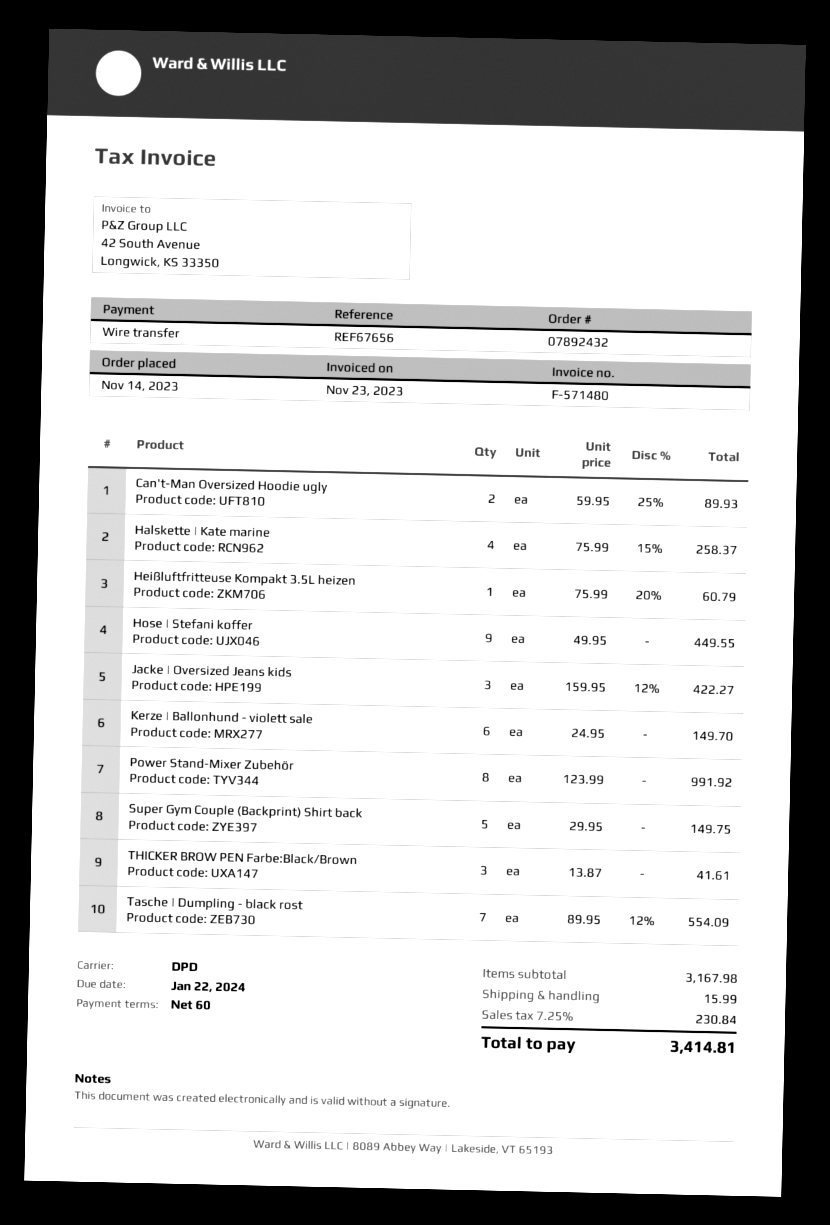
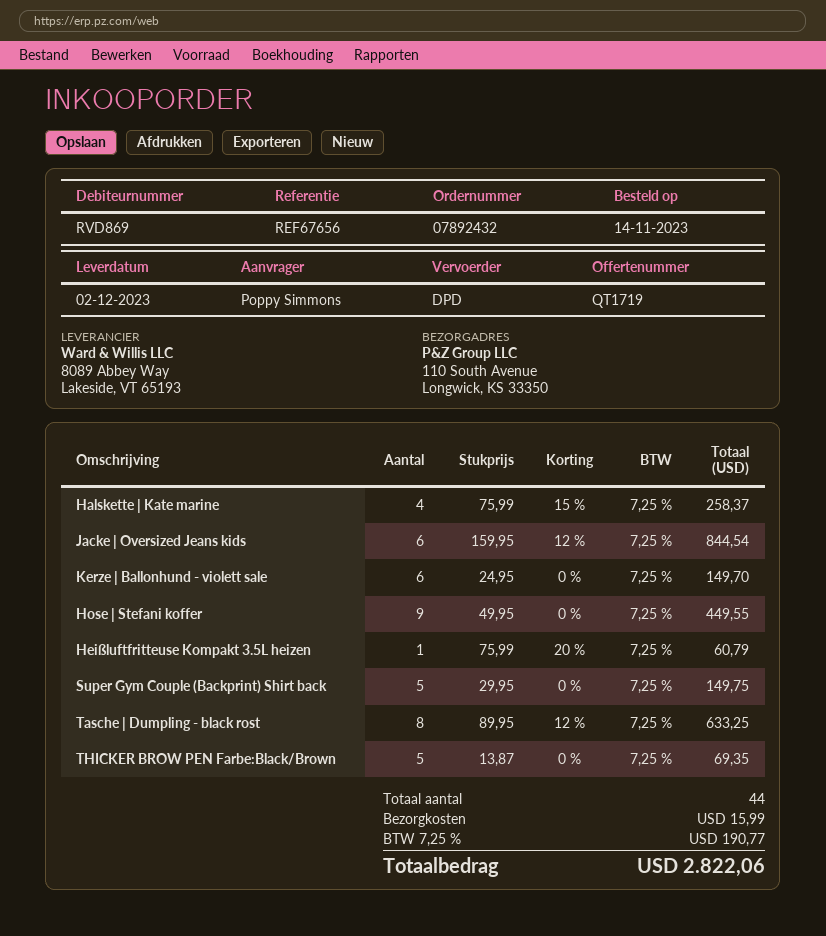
Can't-Man Oversized Hoodie ugly: 2 x 59.95 - 25% = 89.93 -> none
Jacke | Oversized Jeans kids: 3 x 159.95 - 12% = 422.27 -> 6 x 159.95 - 12% = 844.54
Power Stand-Mixer Zubehör: 8 x 123.99 = 991.92 -> none
THICKER BROW PEN Farbe:Black/Brown: 3 x 13.87 = 41.61 -> 5 x 13.87 = 69.35
Tasche | Dumpling - black rost: 7 x 89.95 - 12% = 554.09 -> 8 x 89.95 - 12% = 633.25
tax: 7.25% = 230.84 -> 7.25% = 190.77
total: 3414.81 -> 2822.06

